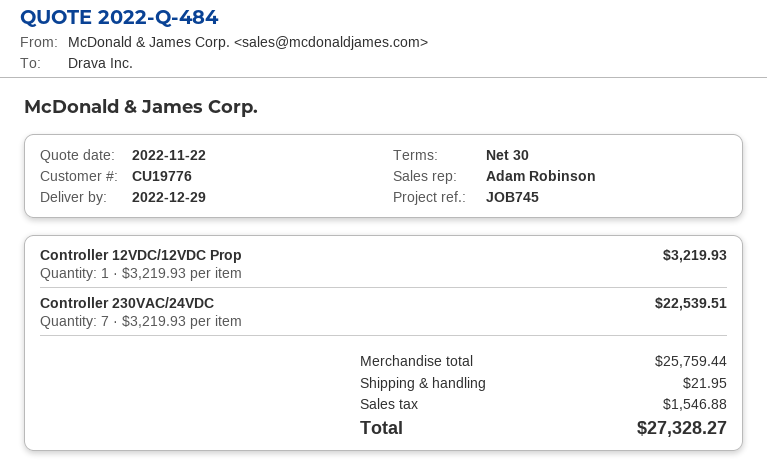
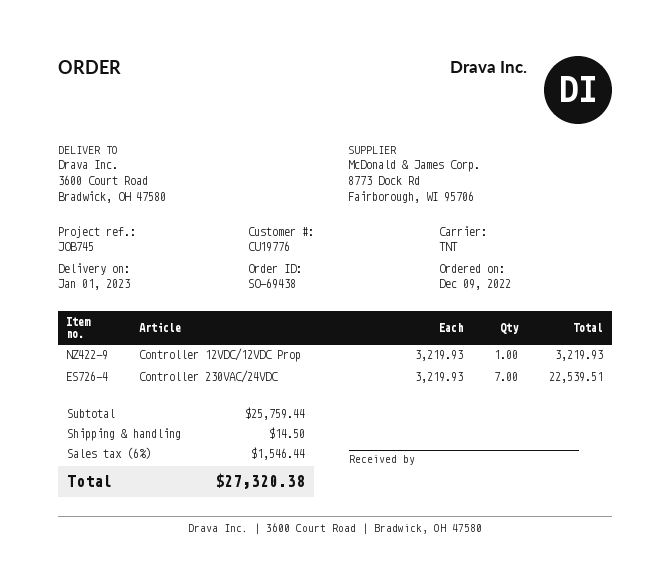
delivery date: 2022-12-29 -> 2023-01-01
shipping: 21.95 -> 14.50
tax: 1546.88 -> 1546.44
total: 27328.27 -> 27320.38

